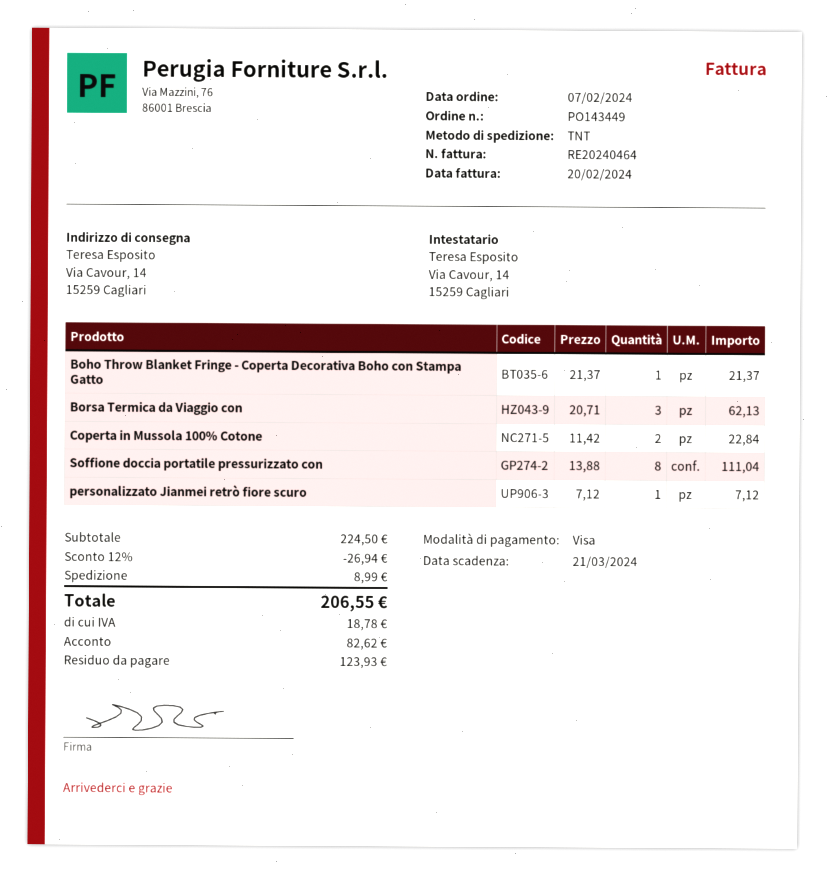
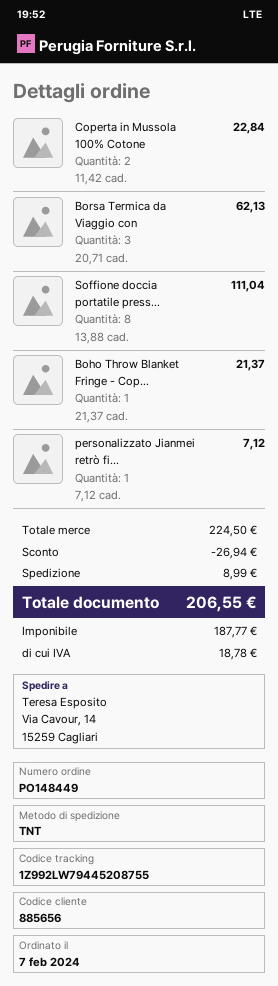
order number: PO143449 -> PO148449

